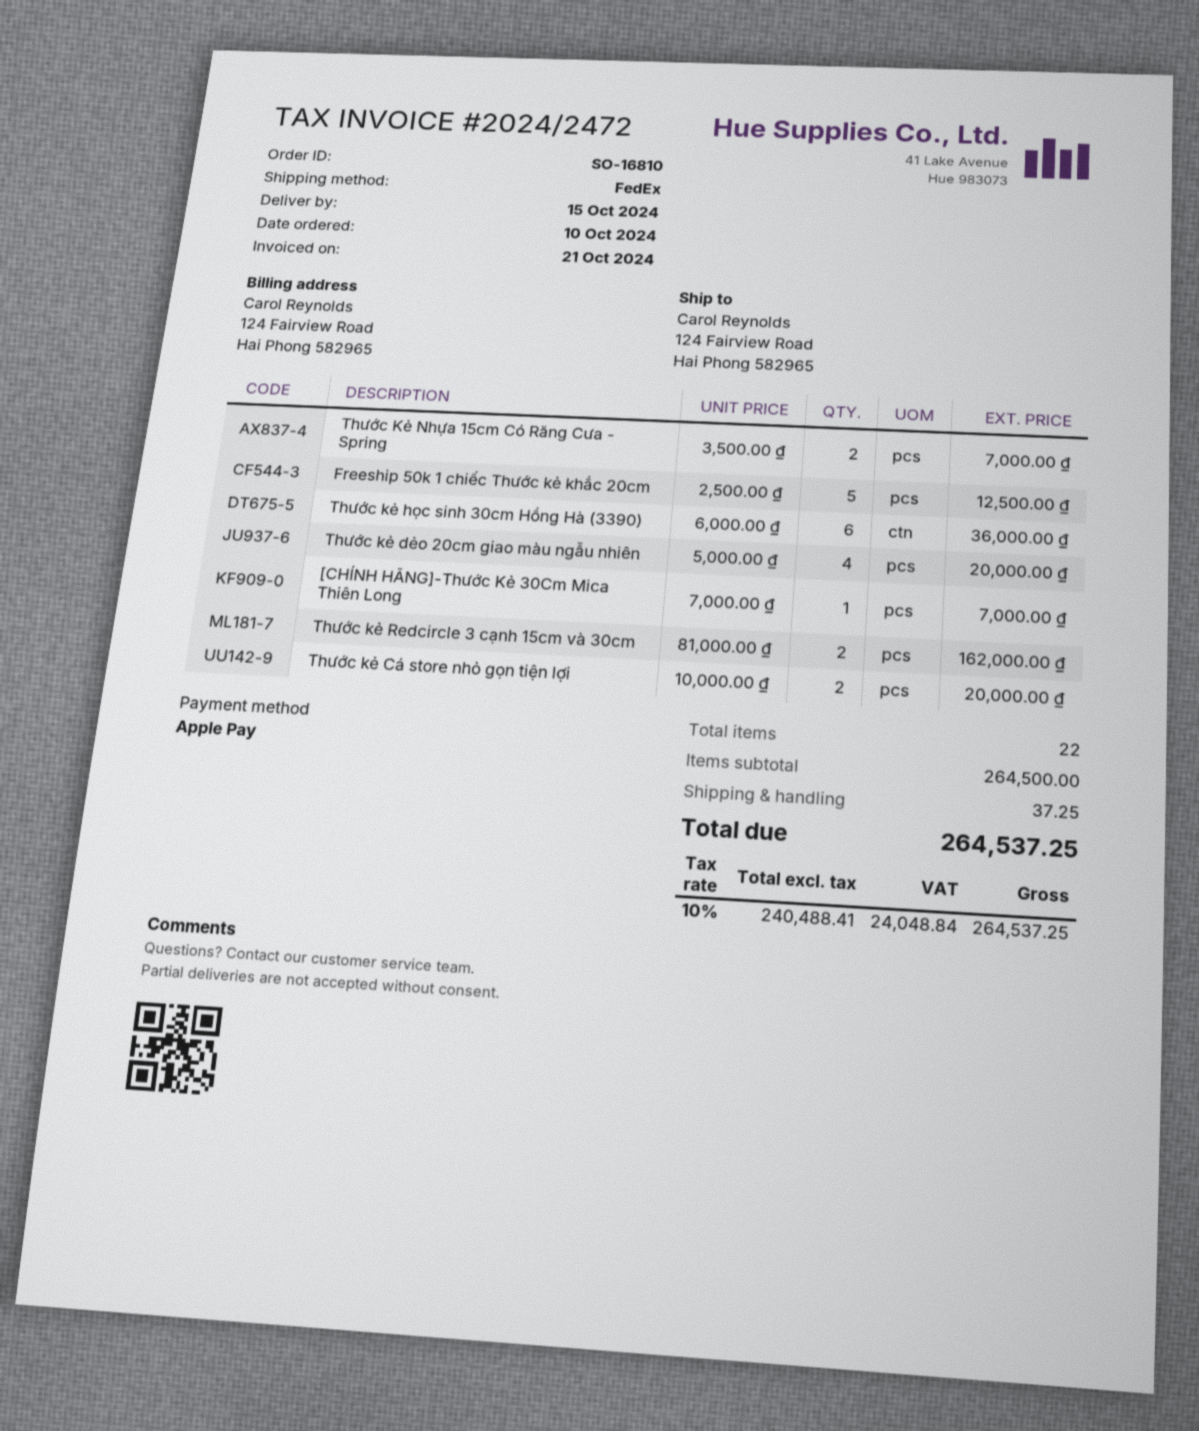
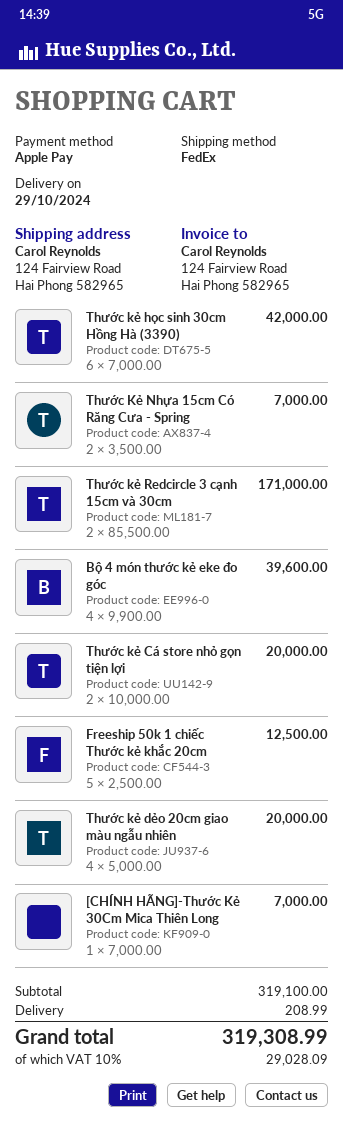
delivery date: 2024-10-15 -> 2024-10-29
Thước kẻ học sinh 30cm Hồng Hà (3390): 6 x 6000.00 = 36000.00 -> 6 x 7000.00 = 42000.00
Thước kẻ Redcircle 3 cạnh 15cm và 30cm: 2 x 81000.00 = 162000.00 -> 2 x 85500.00 = 171000.00
Bộ 4 món thước kẻ eke đo góc: none -> 4 x 9900.00 = 39600.00
subtotal: 264500.00 -> 319100.00
shipping: 37.25 -> 208.99
tax: 10% = 24048.84 -> 10% = 29028.09
total: 264537.25 -> 319308.99

